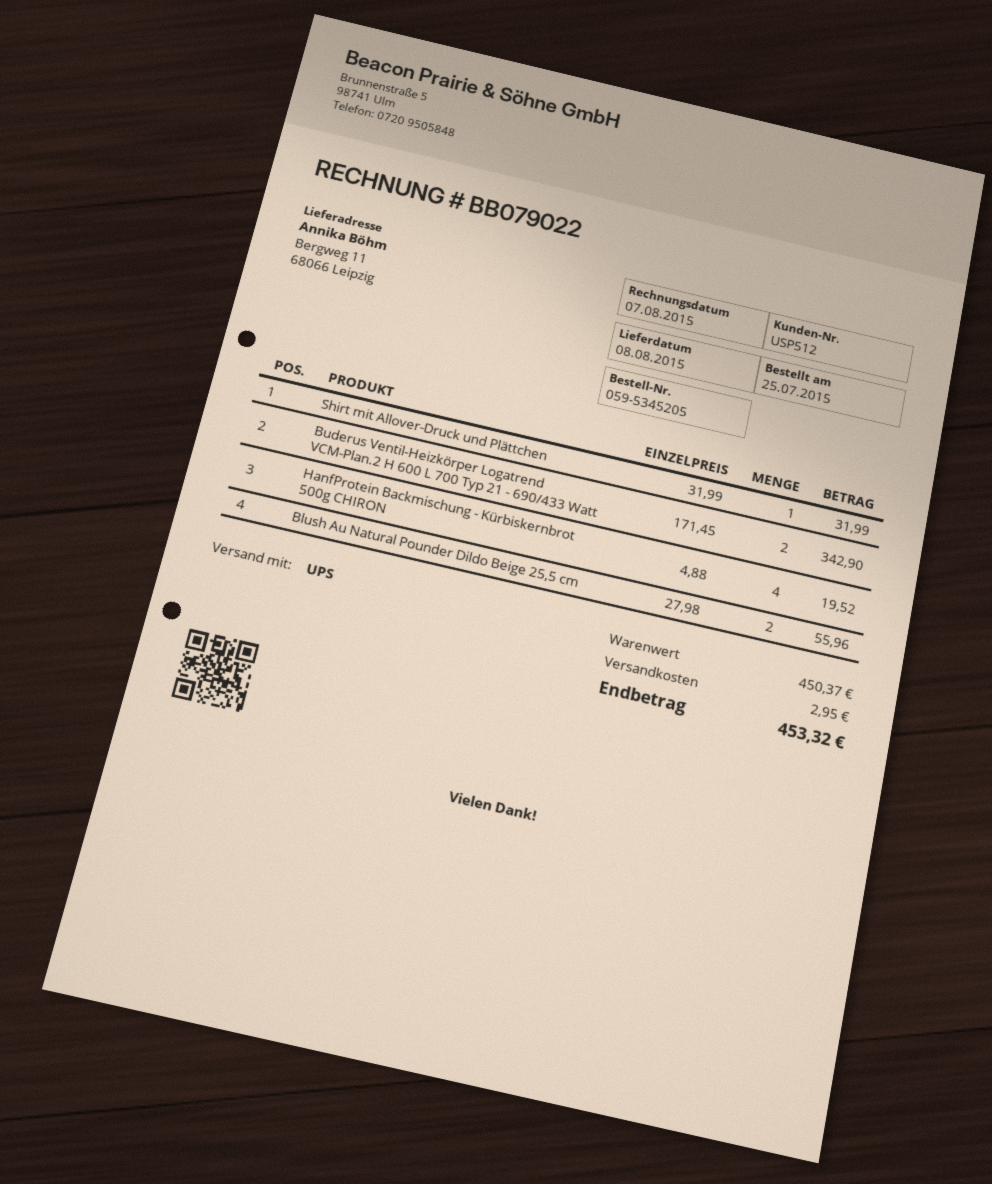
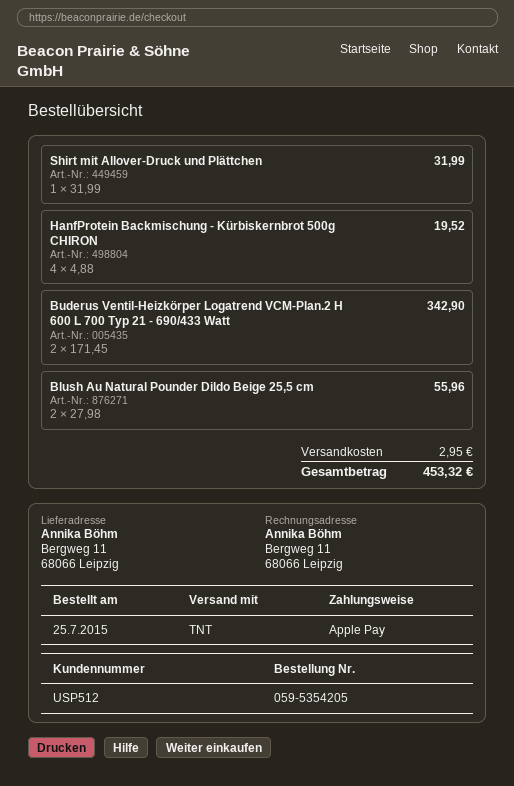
order number: 059-5345205 -> 059-5354205
shipping method: UPS -> TNT

